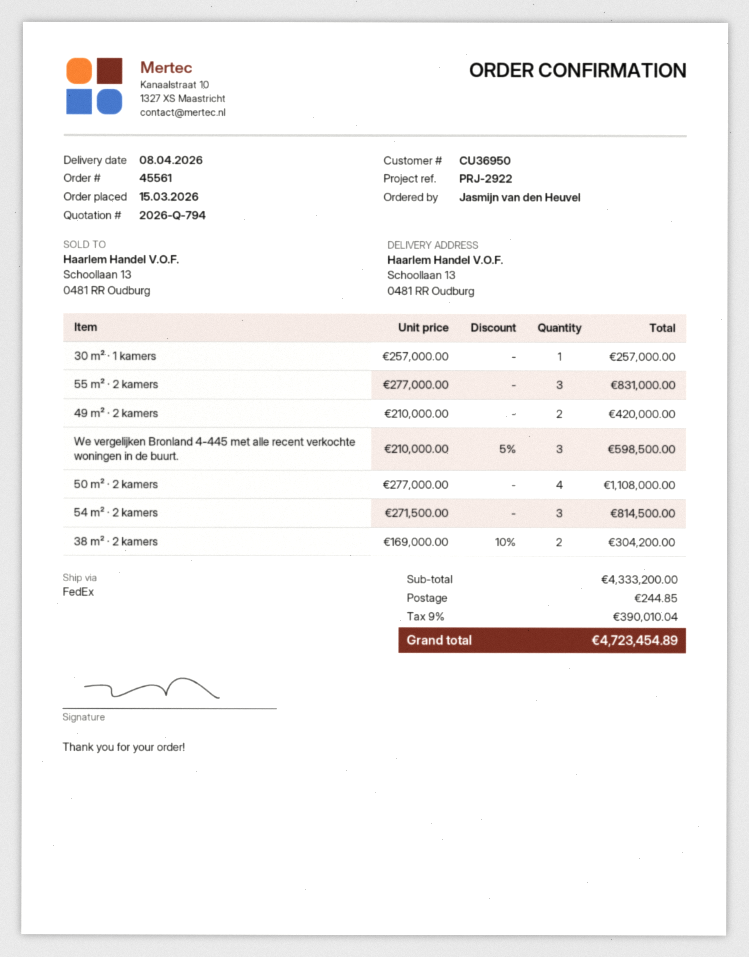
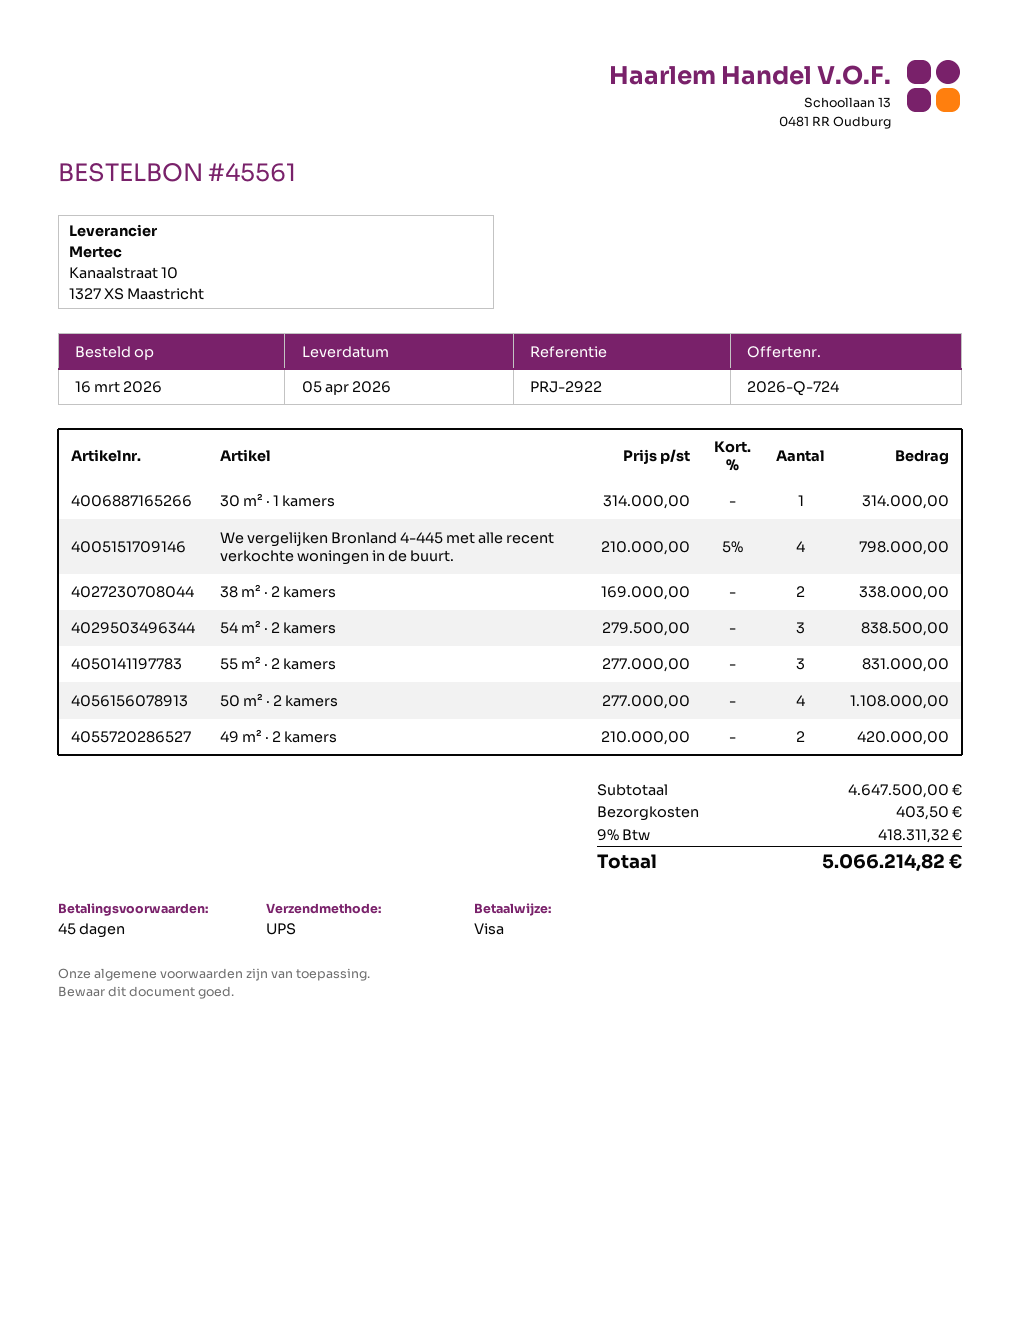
quote number: 2026-Q-794 -> 2026-Q-724
order date: 2026-03-15 -> 2026-03-16
delivery date: 2026-04-08 -> 2026-04-05
shipping method: FedEx -> UPS
30 m² · 1 kamers: 1 x 257000.00 = 257000.00 -> 1 x 314000.00 = 314000.00
We vergelijken Bronland 4-445 met alle recent verkochte woningen in de buurt.: 3 x 210000.00 - 5% = 598500.00 -> 4 x 210000.00 - 5% = 798000.00
54 m² · 2 kamers: 3 x 271500.00 = 814500.00 -> 3 x 279500.00 = 838500.00
38 m² · 2 kamers: 2 x 169000.00 - 10% = 304200.00 -> 2 x 169000.00 = 338000.00
subtotal: 4333200.00 -> 4647500.00
shipping: 244.85 -> 403.50
tax: 9% = 390010.04 -> 9% = 418311.32
total: 4723454.89 -> 5066214.82

